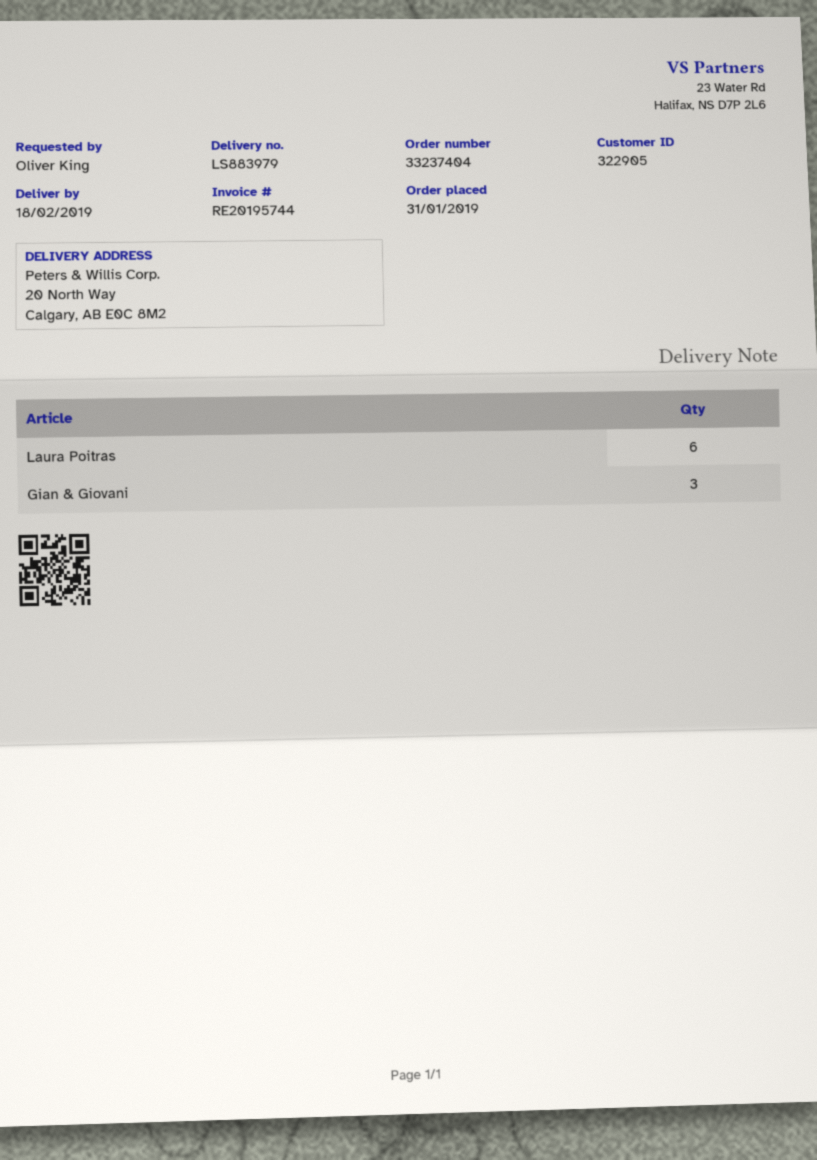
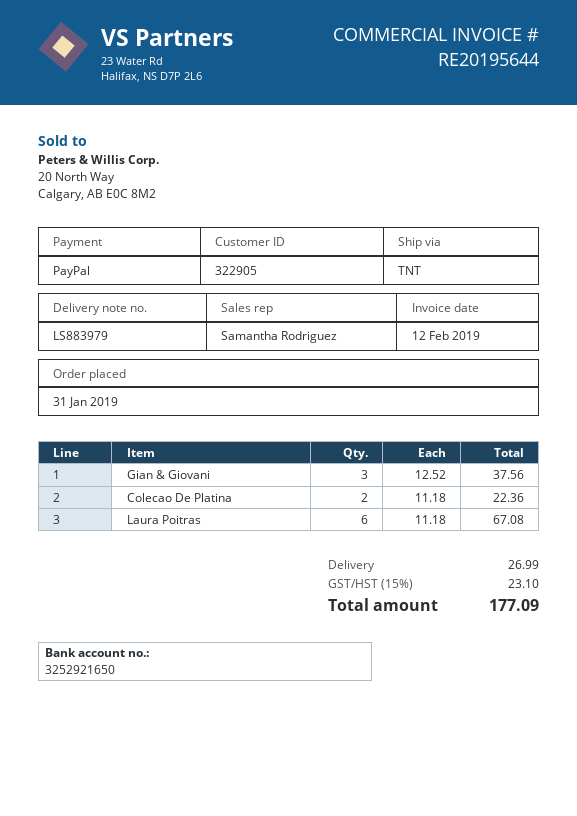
invoice number: RE20195744 -> RE20195644
Colecao De Platina: none -> 2

